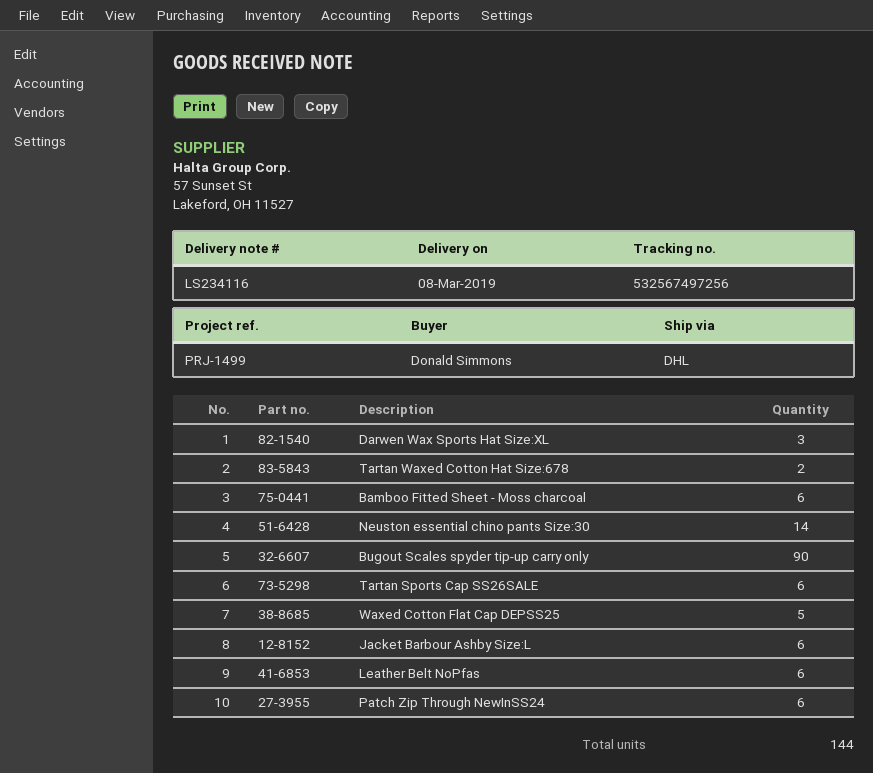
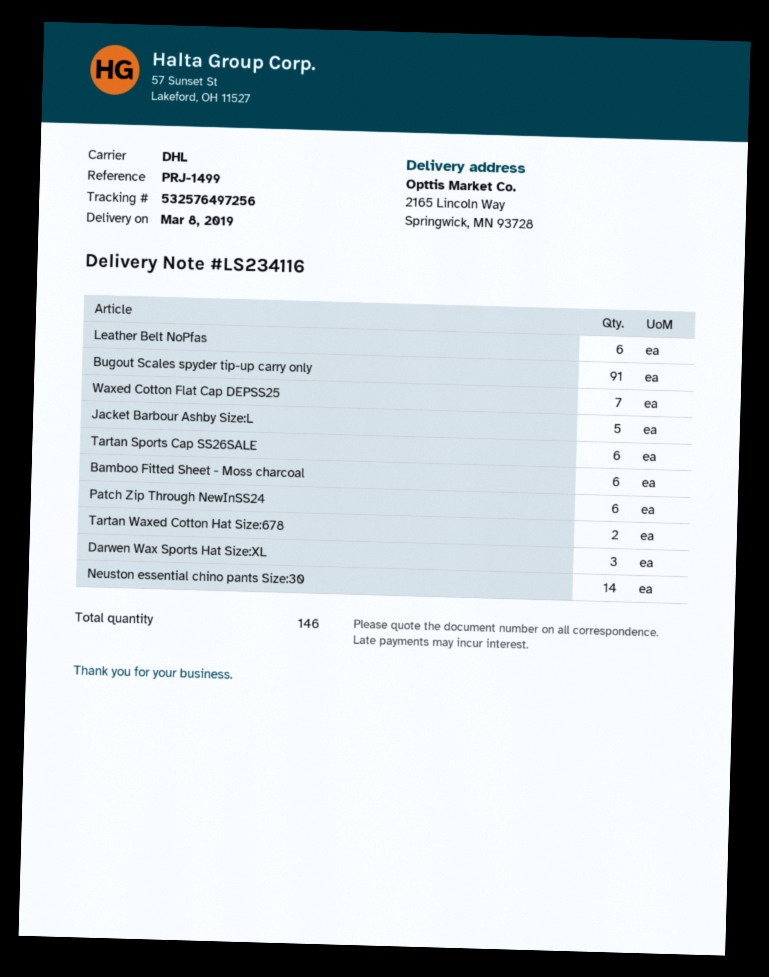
tracking number: 532567497256 -> 532576497256
Bugout Scales spyder tip-up carry only: 90 -> 91
Waxed Cotton Flat Cap DEPSS25: 5 -> 7
Jacket Barbour Ashby Size:L: 6 -> 5
total quantity: 144 -> 146

